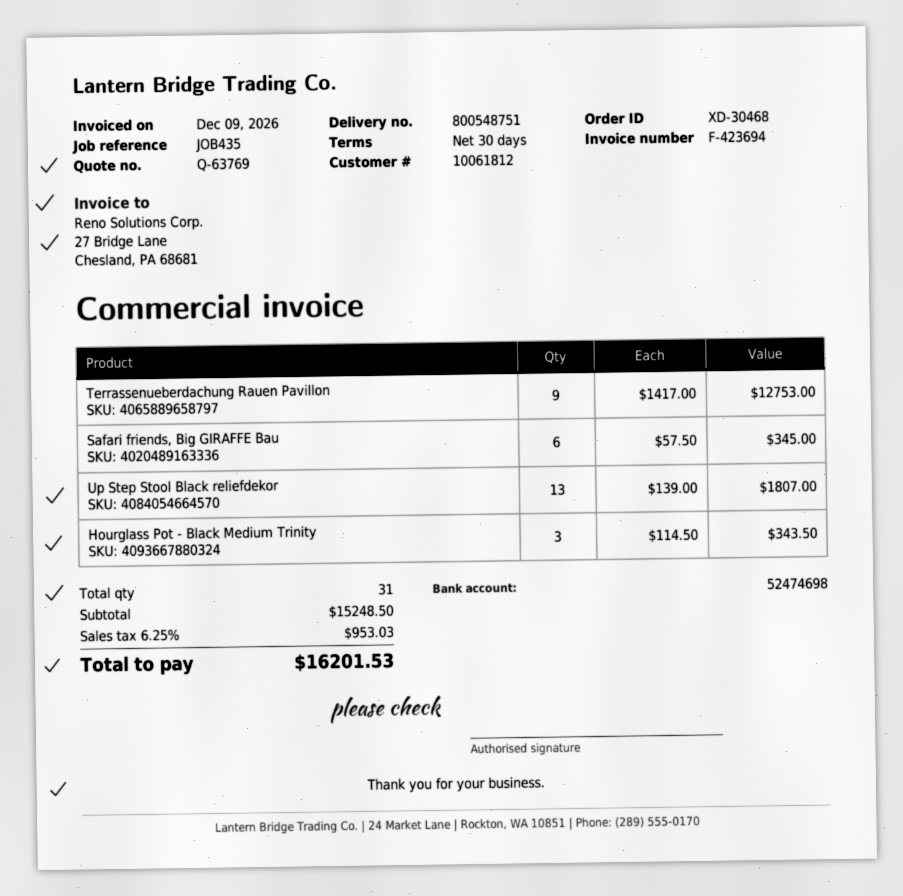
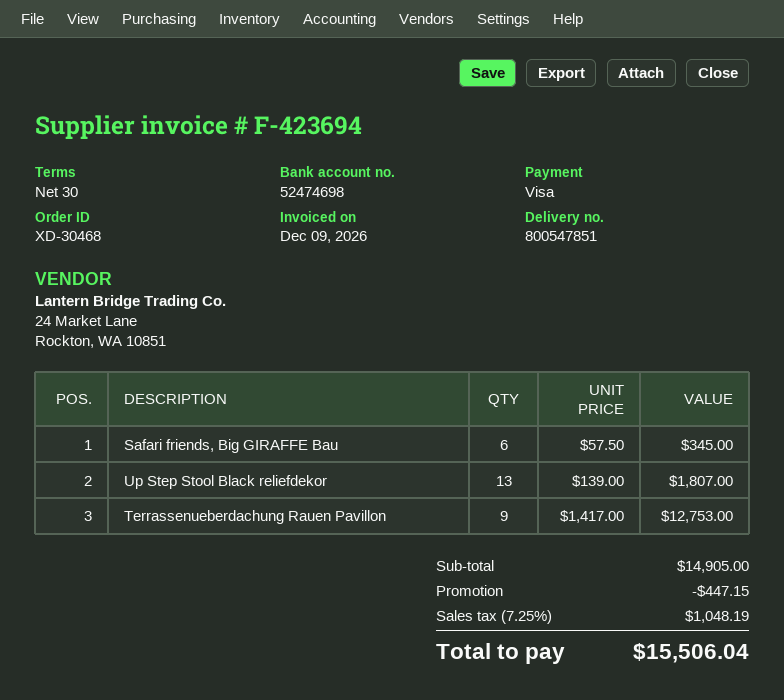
delivery note number: 800548751 -> 800547851
Hourglass Pot - Black Medium Trinity: 3 x 114.50 = 343.50 -> none
subtotal: 15248.50 -> 14905.00
discount: none -> 447.15
tax: 6.25% = 953.03 -> 7.25% = 1048.19
total: 16201.53 -> 15506.04

